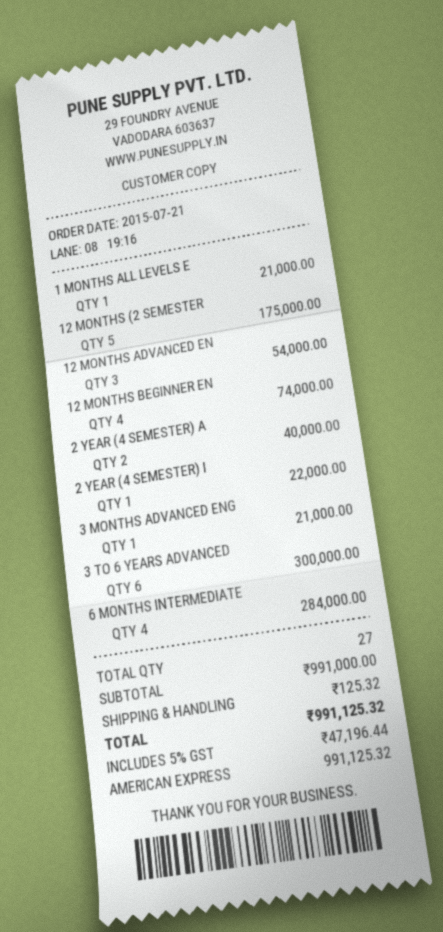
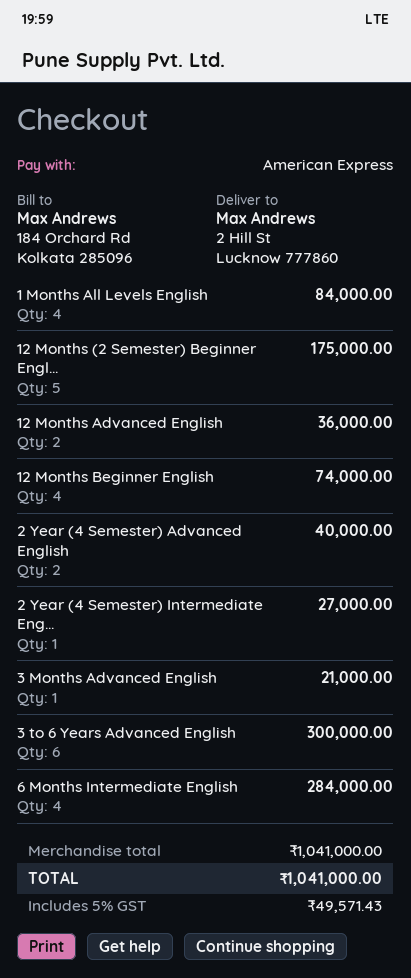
1 MONTHS ALL LEVELS E: 1 for 21000.00 -> 4 for 84000.00
12 MONTHS ADVANCED EN: 3 for 54000.00 -> 2 for 36000.00
2 YEAR (4 SEMESTER) I: 1 for 22000.00 -> 1 for 27000.00
subtotal: 991000.00 -> 1041000.00
shipping: 125.32 -> none
tax: 5% = 47196.44 -> 5% = 49571.43
total: 991125.32 -> 1041000.00

